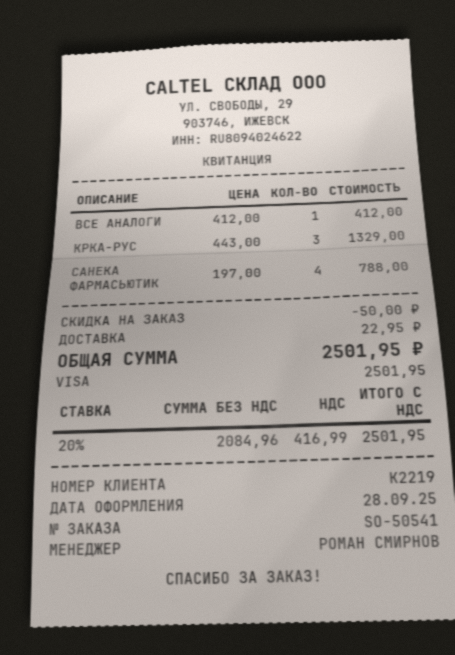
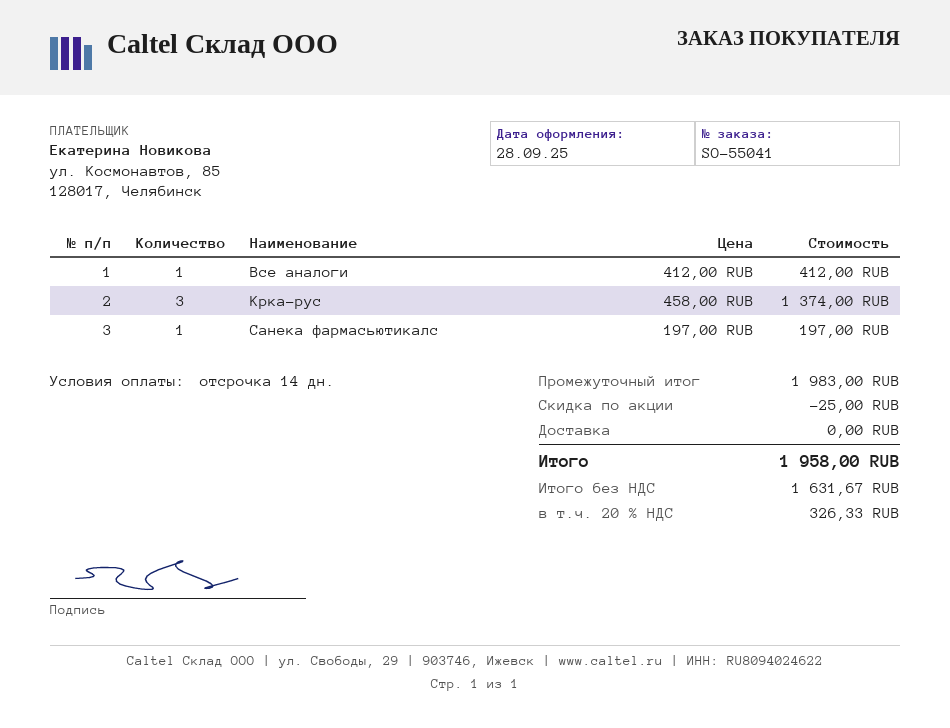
order number: SO-50541 -> SO-55041
КРКА-РУС: 3 x 443.00 = 1329.00 -> 3 x 458.00 = 1374.00
САНЕКА ФАРМАСЬЮТИК: 4 x 197.00 = 788.00 -> 1 x 197.00 = 197.00
discount: 50.00 -> 25.00
shipping: 22.95 -> 0.00
net: 2084.96 -> 1631.67
tax: 20% = 416.99 -> 20% = 326.33
total: 2501.95 -> 1958.00

